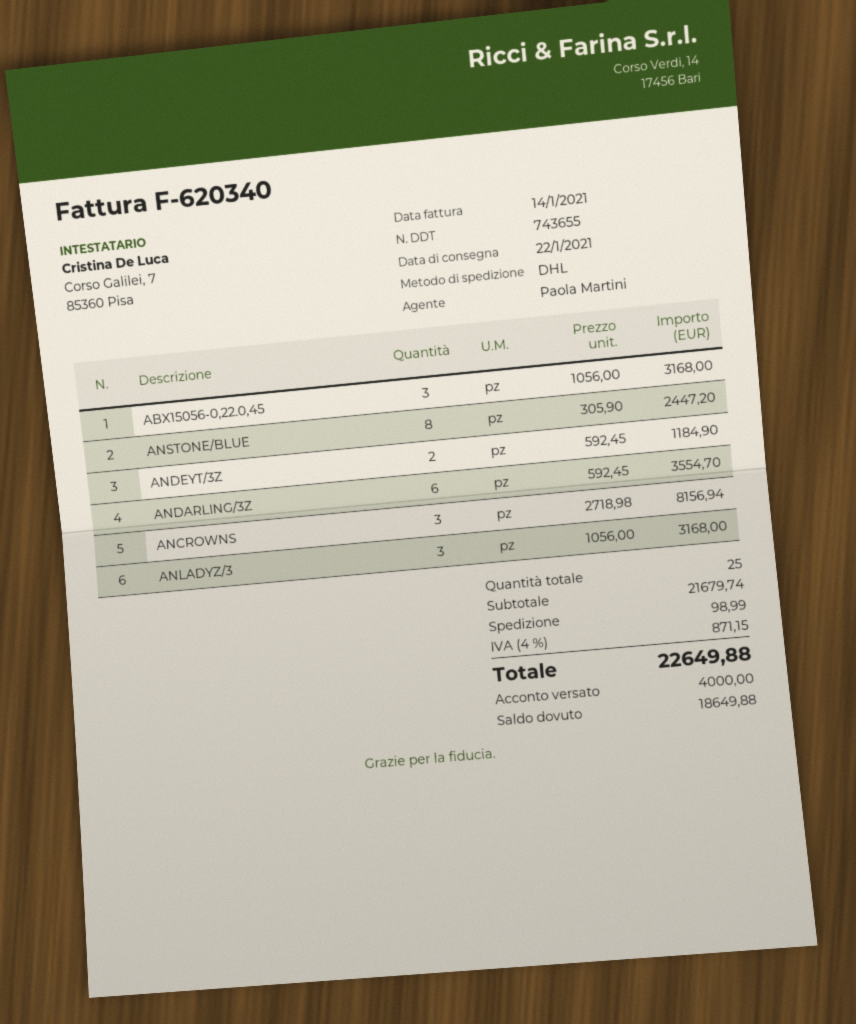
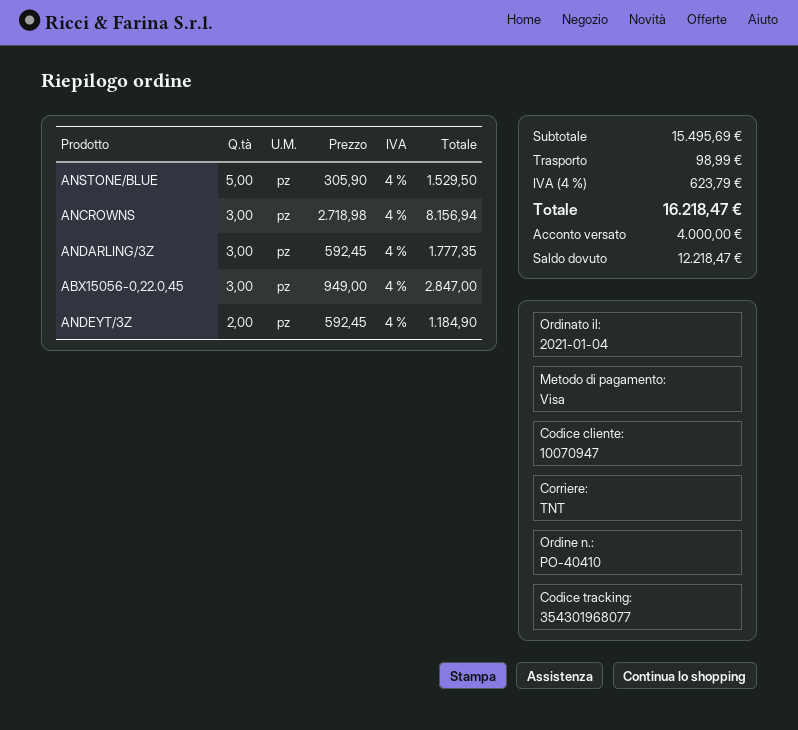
shipping method: DHL -> TNT
ABX15056-0,22.0,45: 3 x 1056.00 = 3168.00 -> 3 x 949.00 = 2847.00
ANSTONE/BLUE: 8 x 305.90 = 2447.20 -> 5 x 305.90 = 1529.50
ANDARLING/3Z: 6 x 592.45 = 3554.70 -> 3 x 592.45 = 1777.35
ANLADYZ/3: 3 x 1056.00 = 3168.00 -> none
subtotal: 21679.74 -> 15495.69
tax: 4% = 871.15 -> 4% = 623.79
total: 22649.88 -> 16218.47
balance: 18649.88 -> 12218.47

